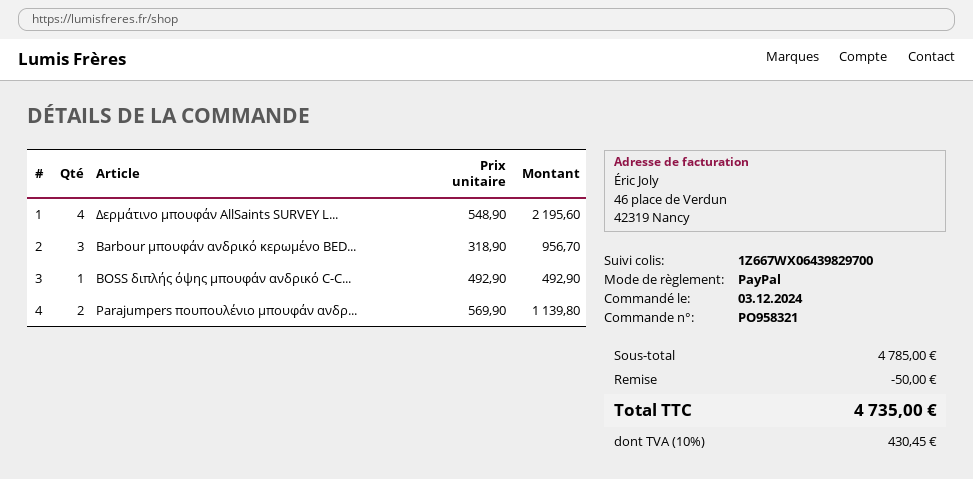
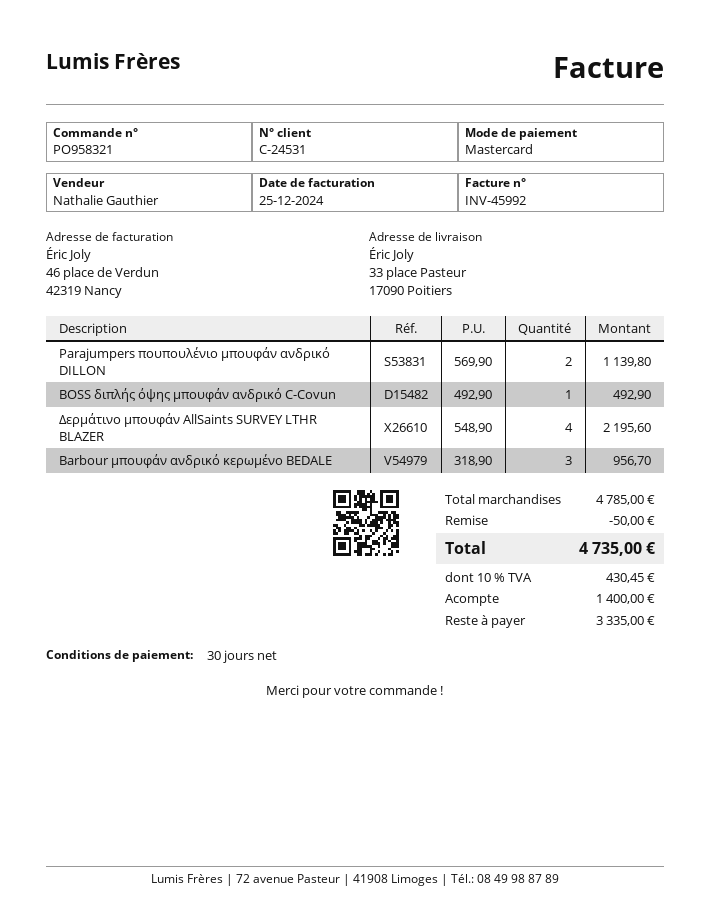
payment method: PayPal -> Mastercard

